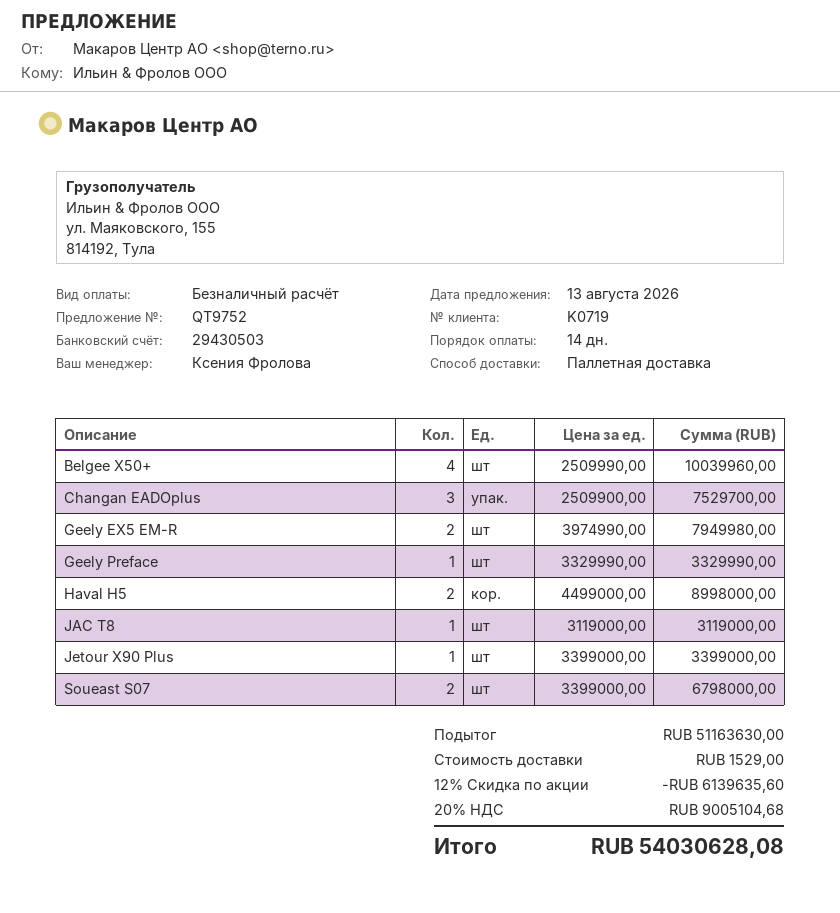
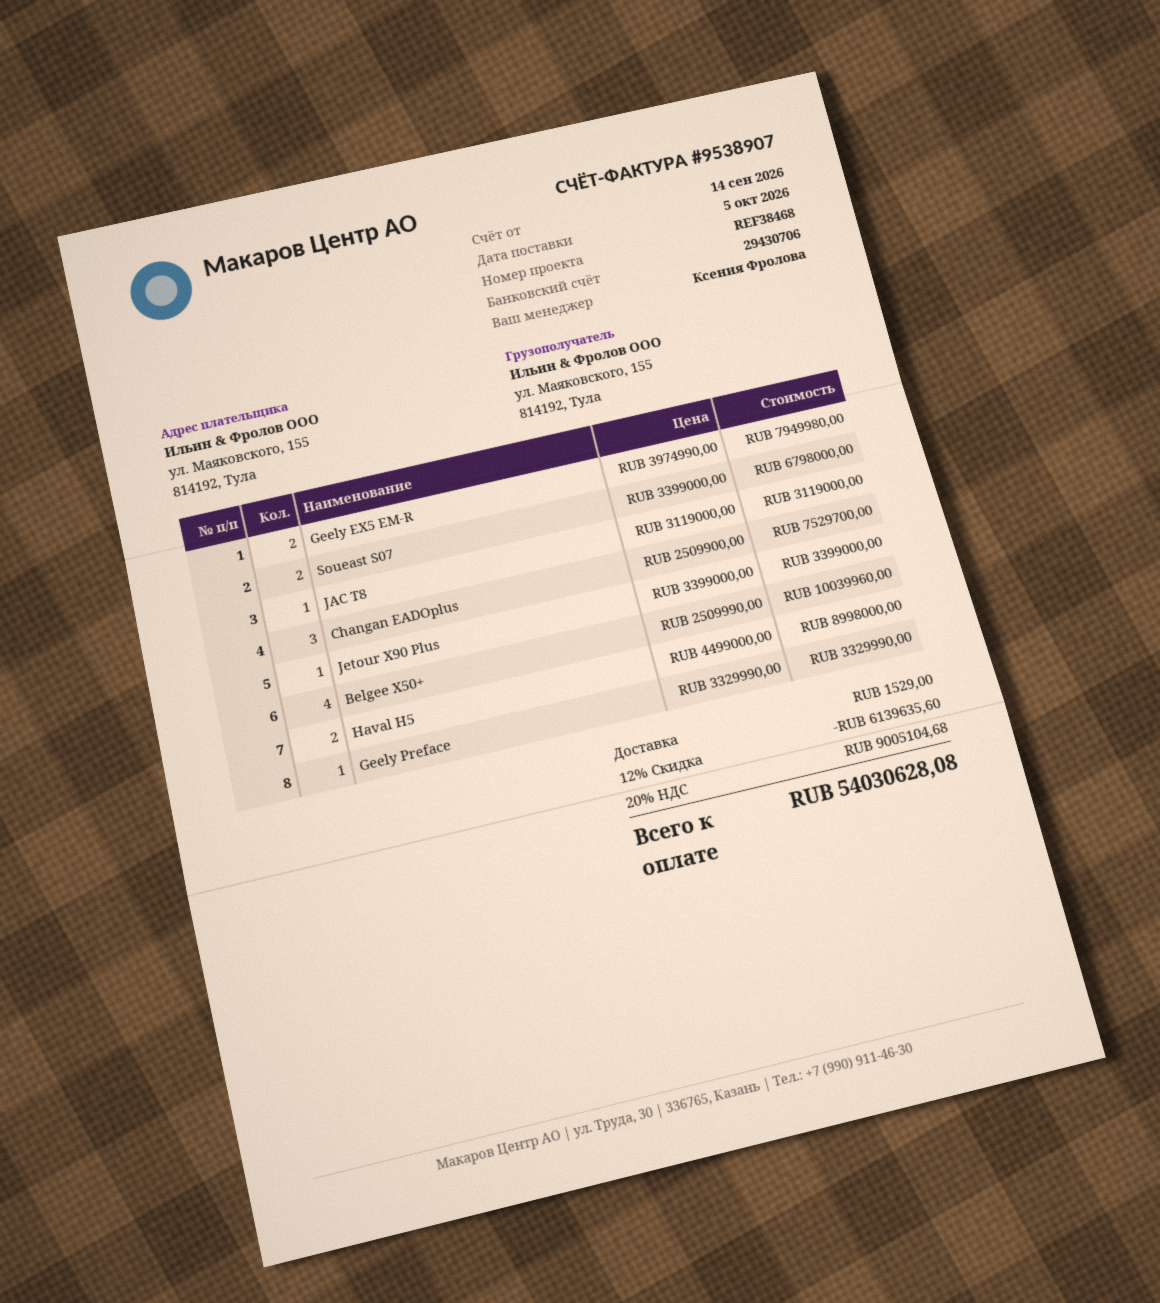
bank account: 29430503 -> 29430706

